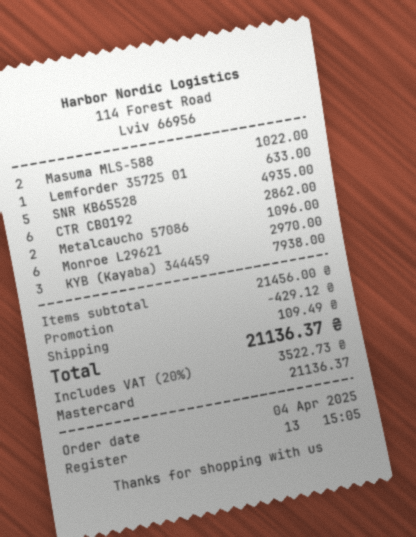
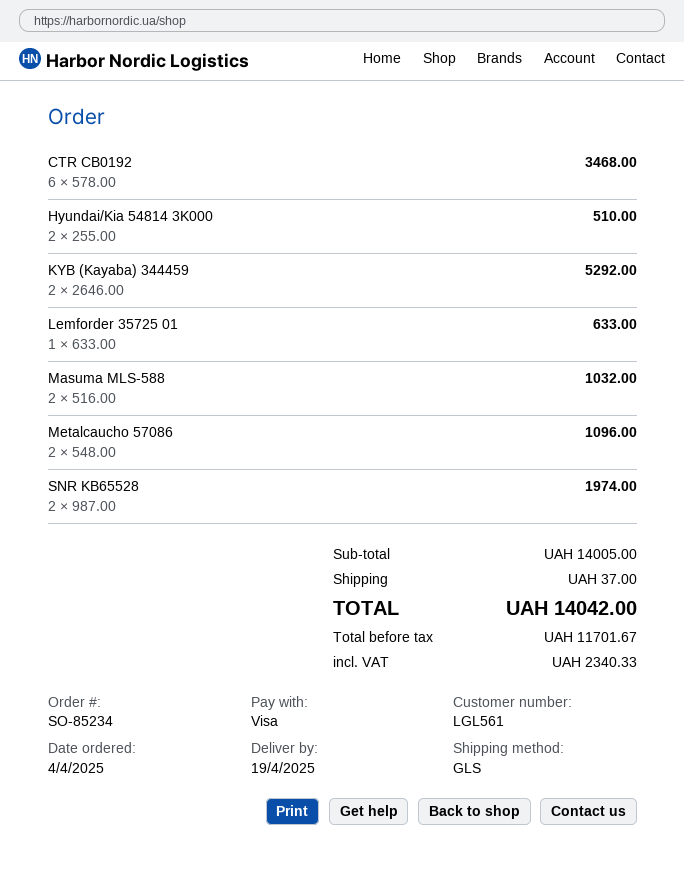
payment method: Mastercard -> Visa
Masuma MLS-588: 2 for 1022.00 -> 2 for 1032.00
SNR KB65528: 5 for 4935.00 -> 2 for 1974.00
CTR CB0192: 6 for 2862.00 -> 6 for 3468.00
Monroe L29621: 6 for 2970.00 -> none
KYB (Kayaba) 344459: 3 for 7938.00 -> 2 for 5292.00
Hyundai/Kia 54814 3K000: none -> 2 for 510.00
subtotal: 21456.00 -> 14005.00
discount: 429.12 -> none
shipping: 109.49 -> 37.00
tax: 3522.73 -> 2340.33
total: 21136.37 -> 14042.00

